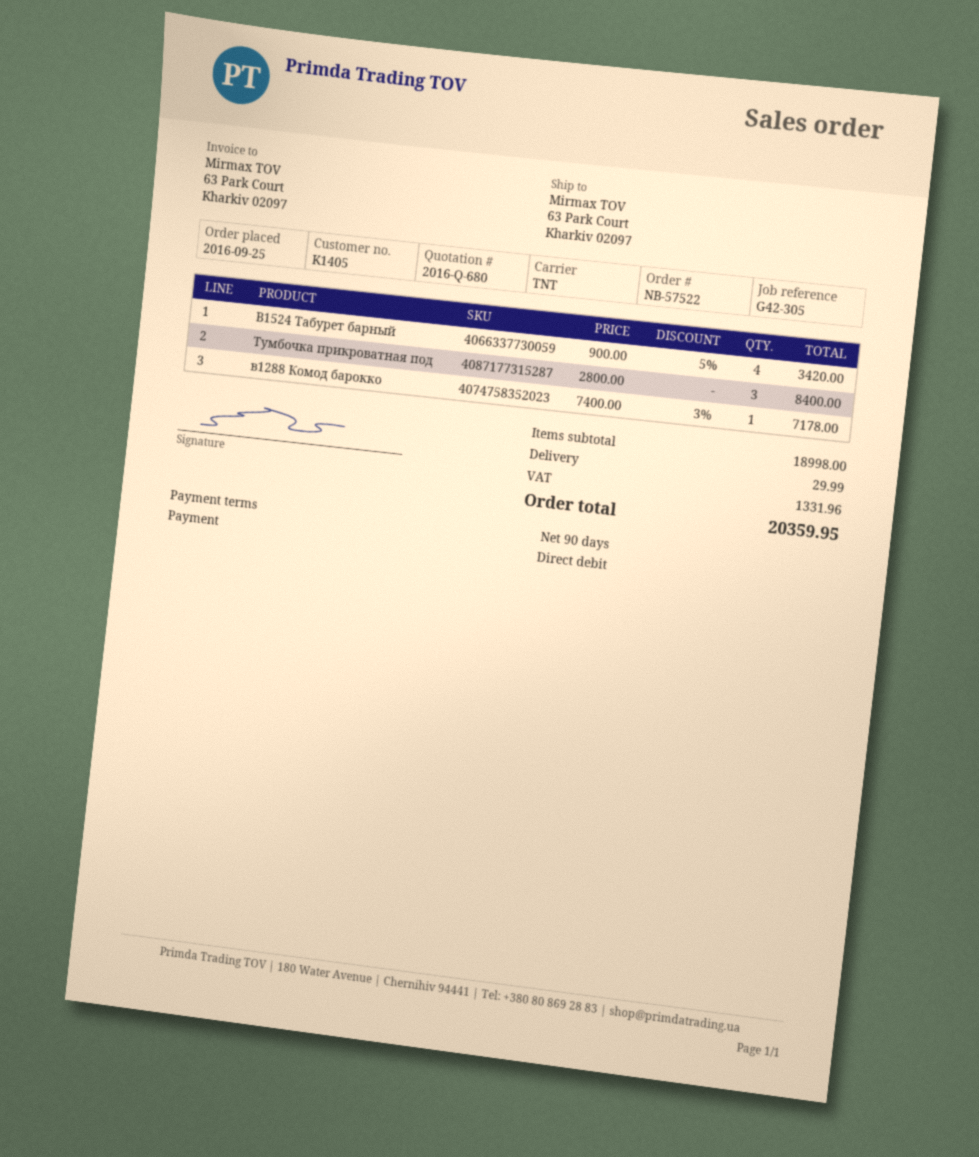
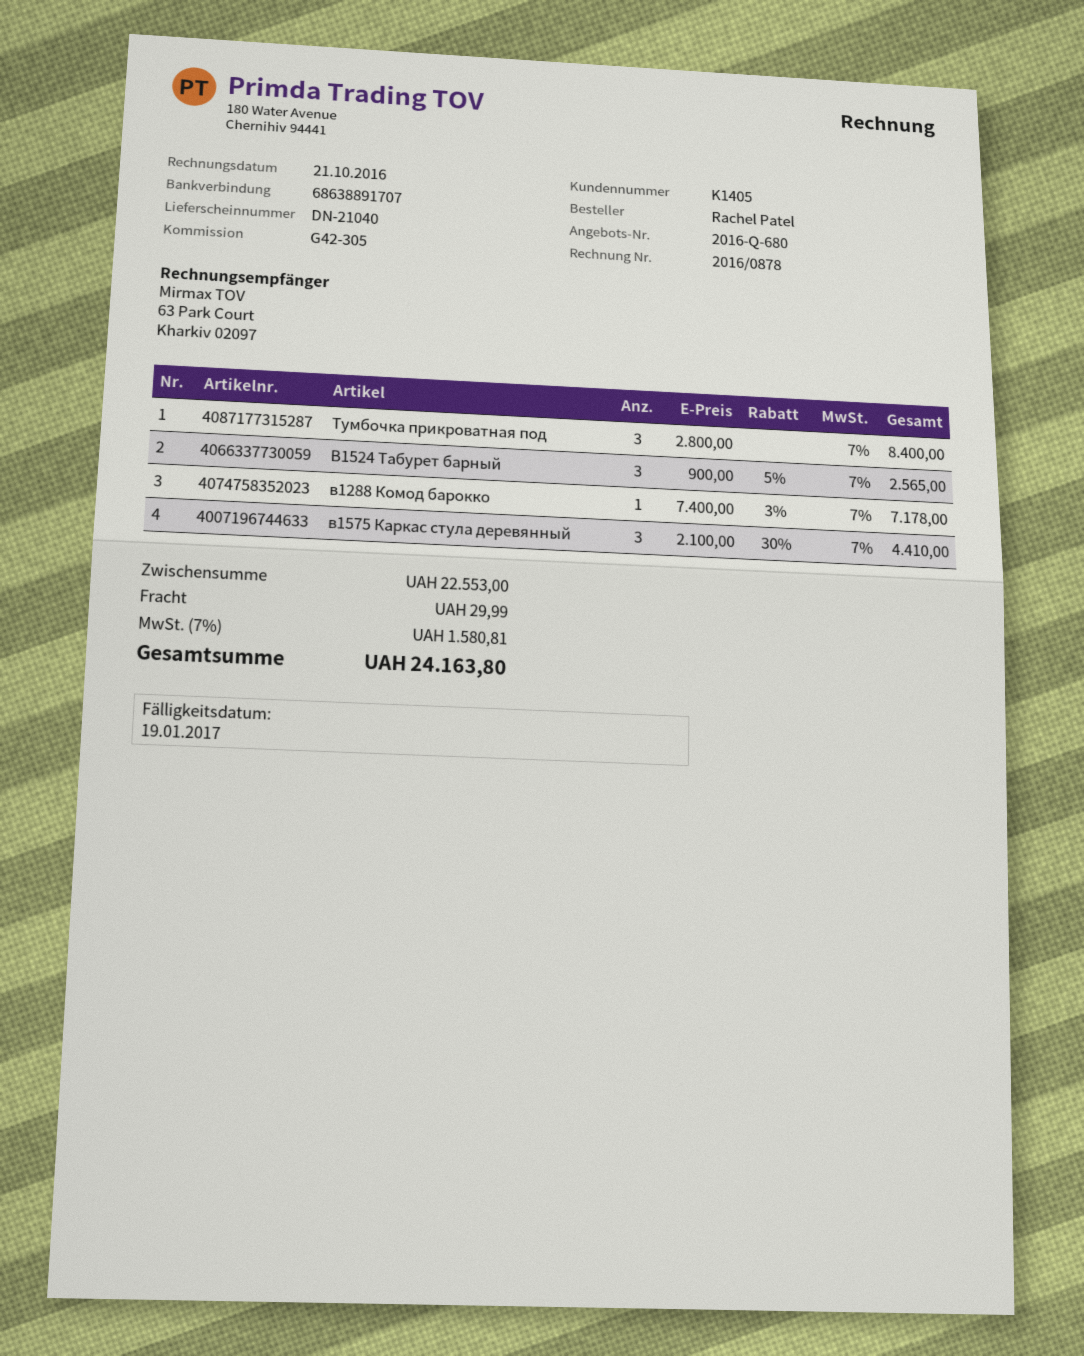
В1524 Табурет барный: 4 x 900.00 - 5% = 3420.00 -> 3 x 900.00 - 5% = 2565.00
в1575 Каркас стула деревянный: none -> 3 x 2100.00 - 30% = 4410.00
subtotal: 18998.00 -> 22553.00
tax: 1331.96 -> 1580.81
total: 20359.95 -> 24163.80

